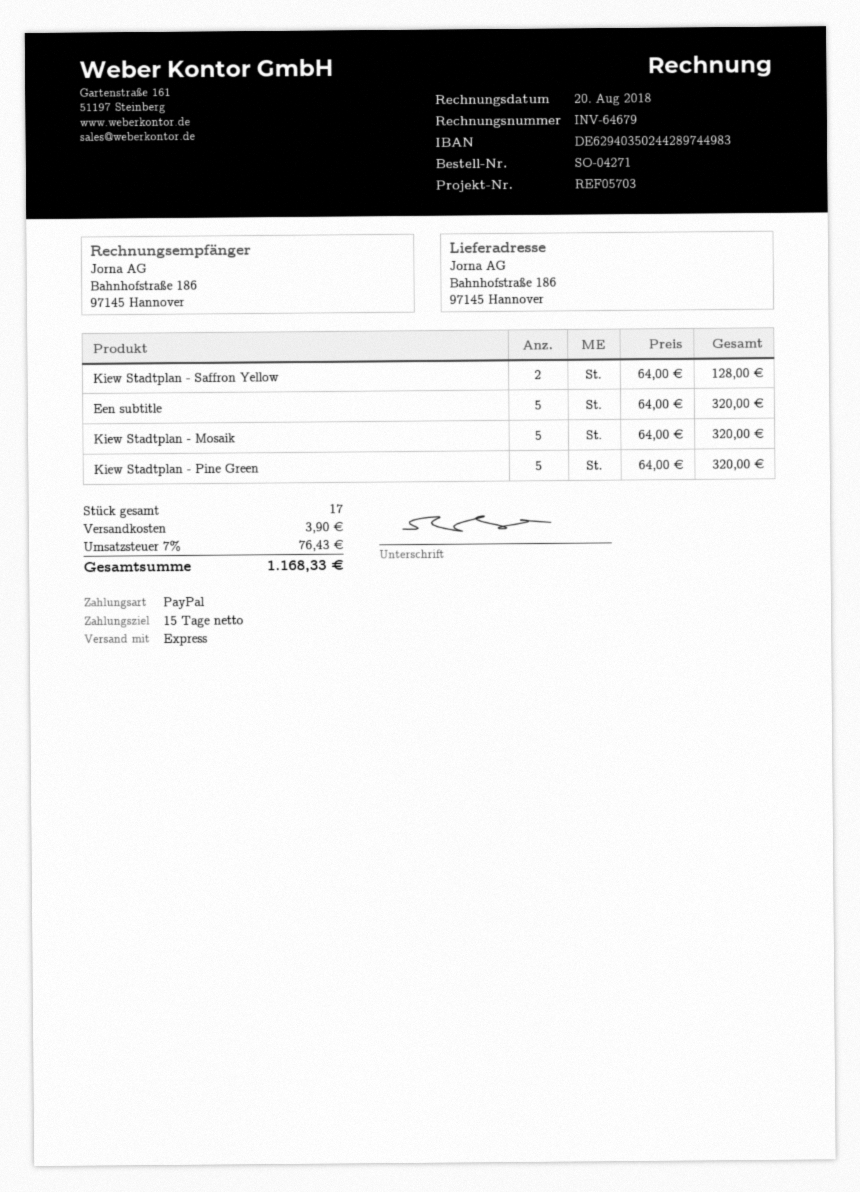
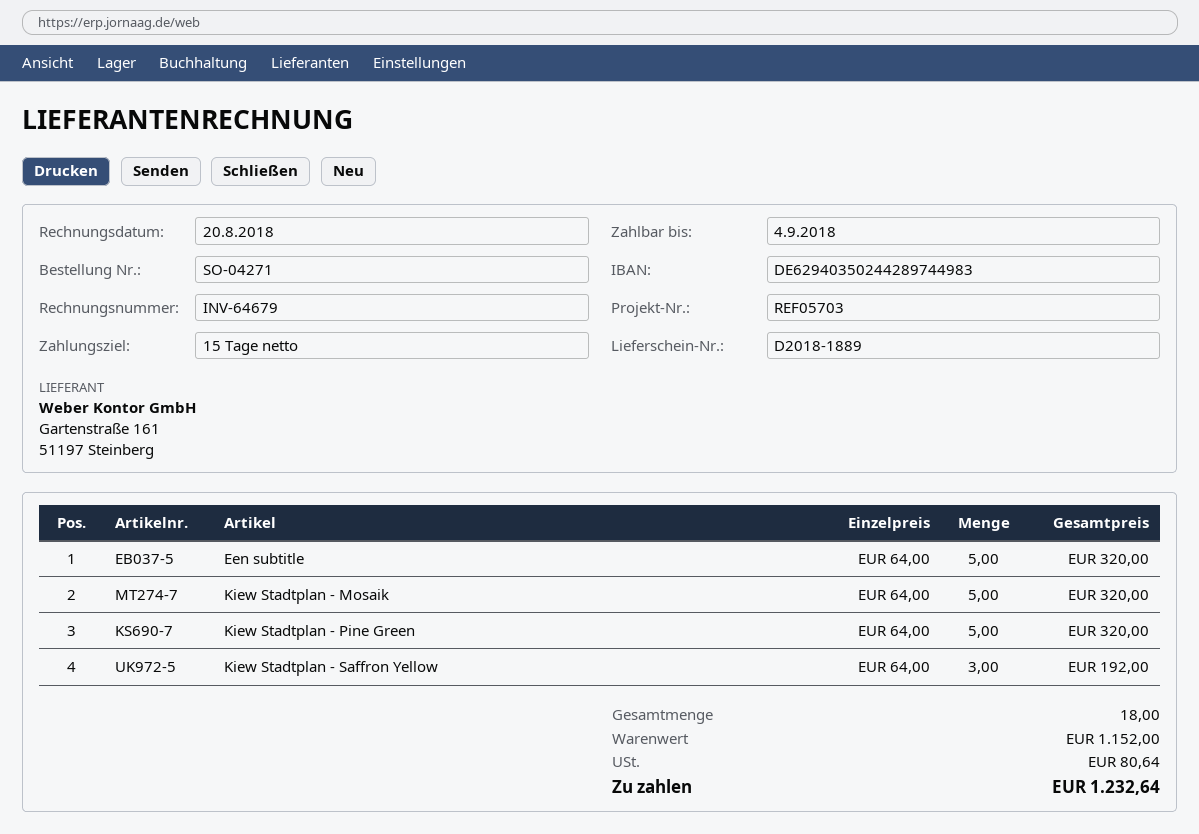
Kiew Stadtplan - Saffron Yellow: 2 x 64.00 = 128.00 -> 3 x 64.00 = 192.00
total quantity: 17 -> 18
shipping: 3.90 -> none
tax: 76.43 -> 80.64
total: 1168.33 -> 1232.64

